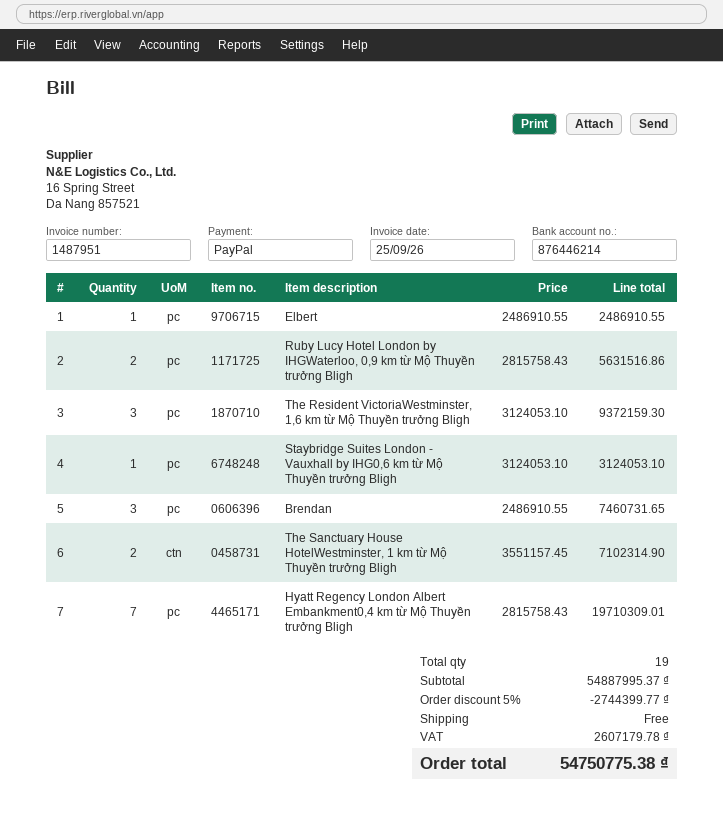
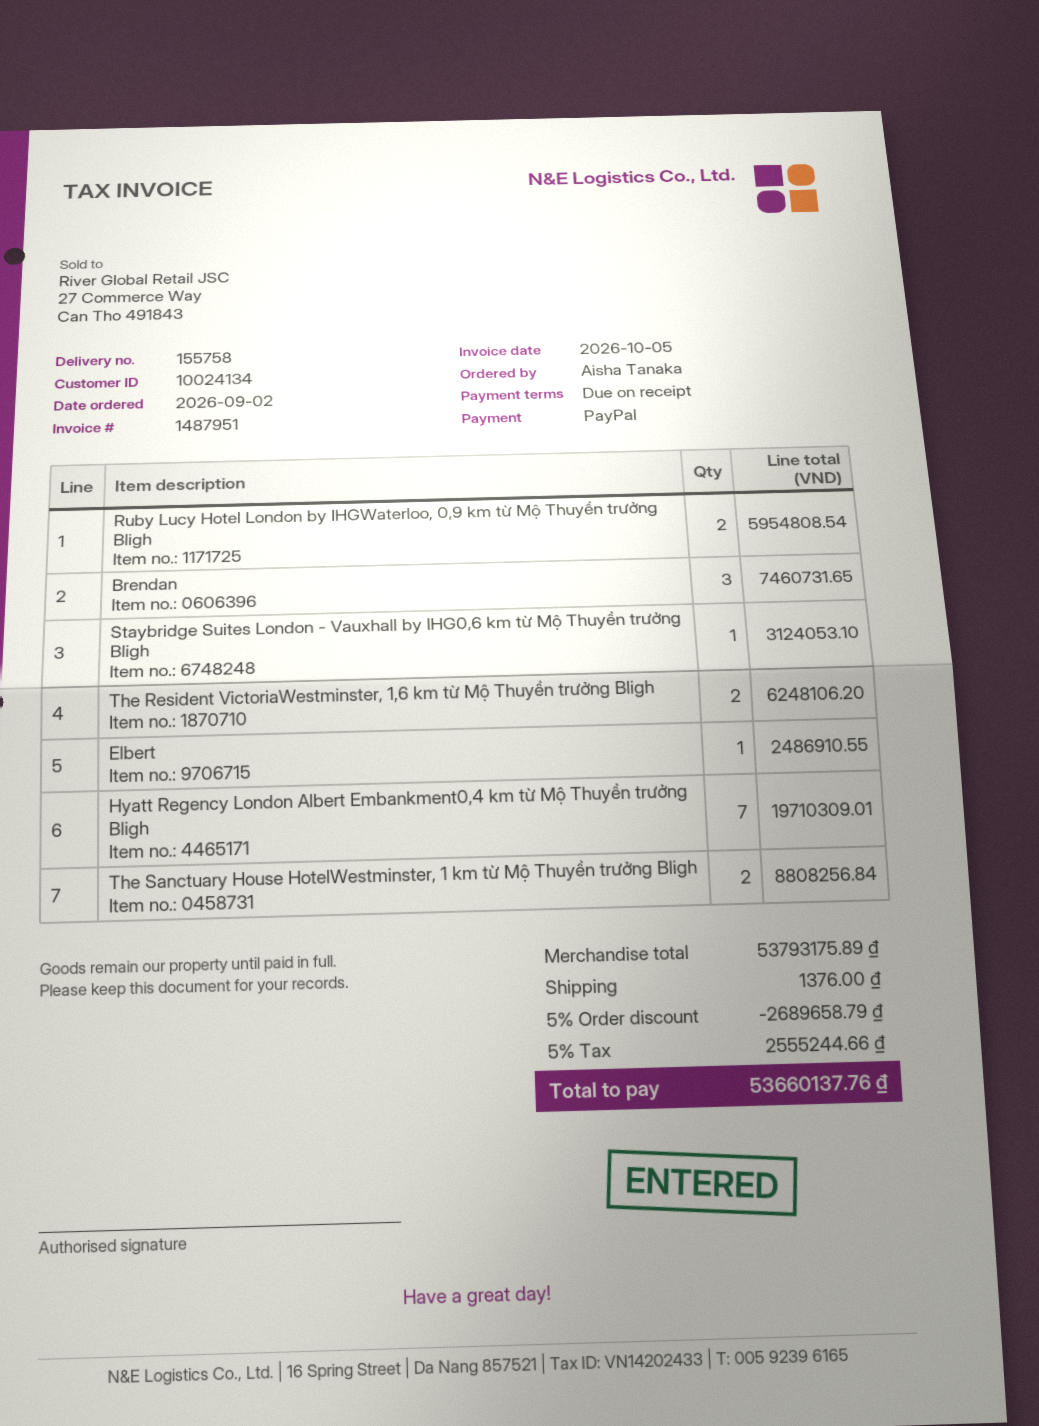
invoice date: 2026-09-25 -> 2026-10-05
Ruby Lucy Hotel London by IHGWaterloo, 0,9 km từ Mộ Thuyền trưởng Bligh: 2 for 5631516.86 -> 2 for 5954808.54
The Resident VictoriaWestminster, 1,6 km từ Mộ Thuyền trưởng Bligh: 3 for 9372159.30 -> 2 for 6248106.20
The Sanctuary House HotelWestminster, 1 km từ Mộ Thuyền trưởng Bligh: 2 for 7102314.90 -> 2 for 8808256.84
subtotal: 54887995.37 -> 53793175.89
discount: 5% = 2744399.77 -> 5% = 2689658.79
shipping: 0.00 -> 1376.00
tax: 2607179.78 -> 2555244.66
total: 54750775.38 -> 53660137.76

